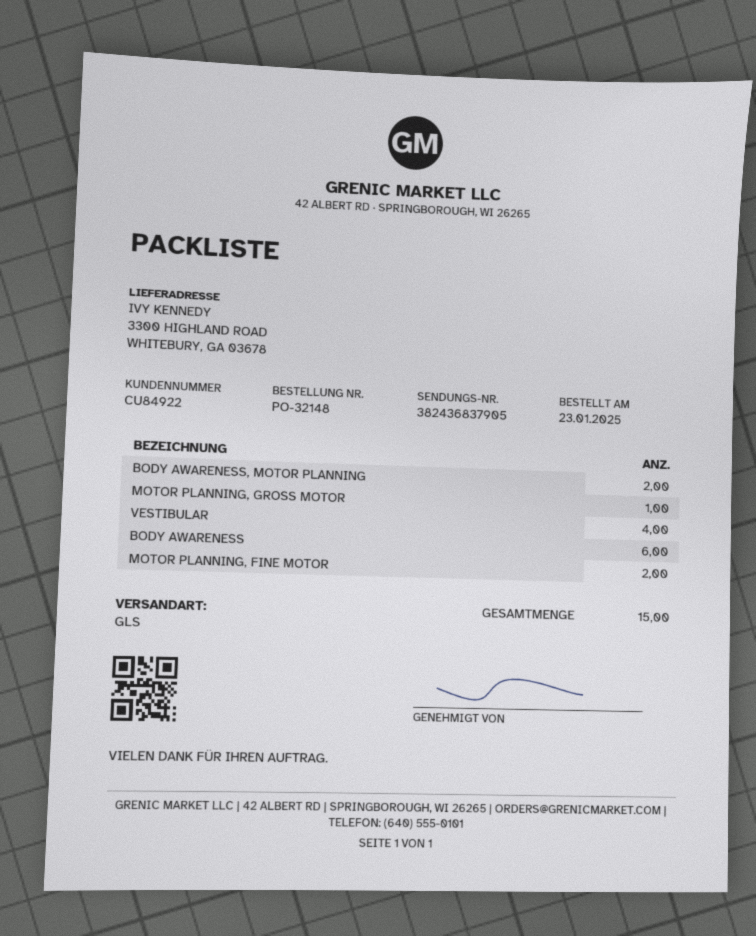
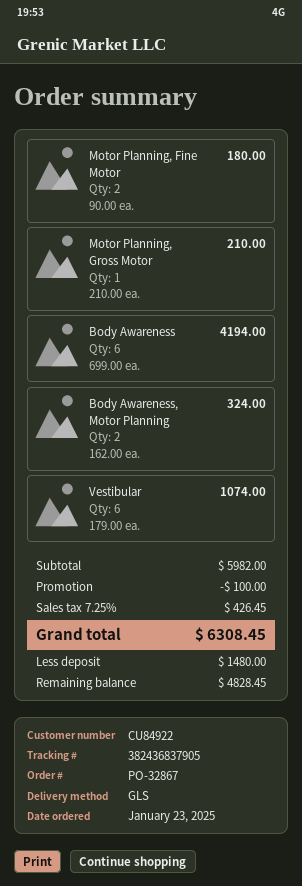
order number: PO-32148 -> PO-32867
VESTIBULAR: 4 -> 6

